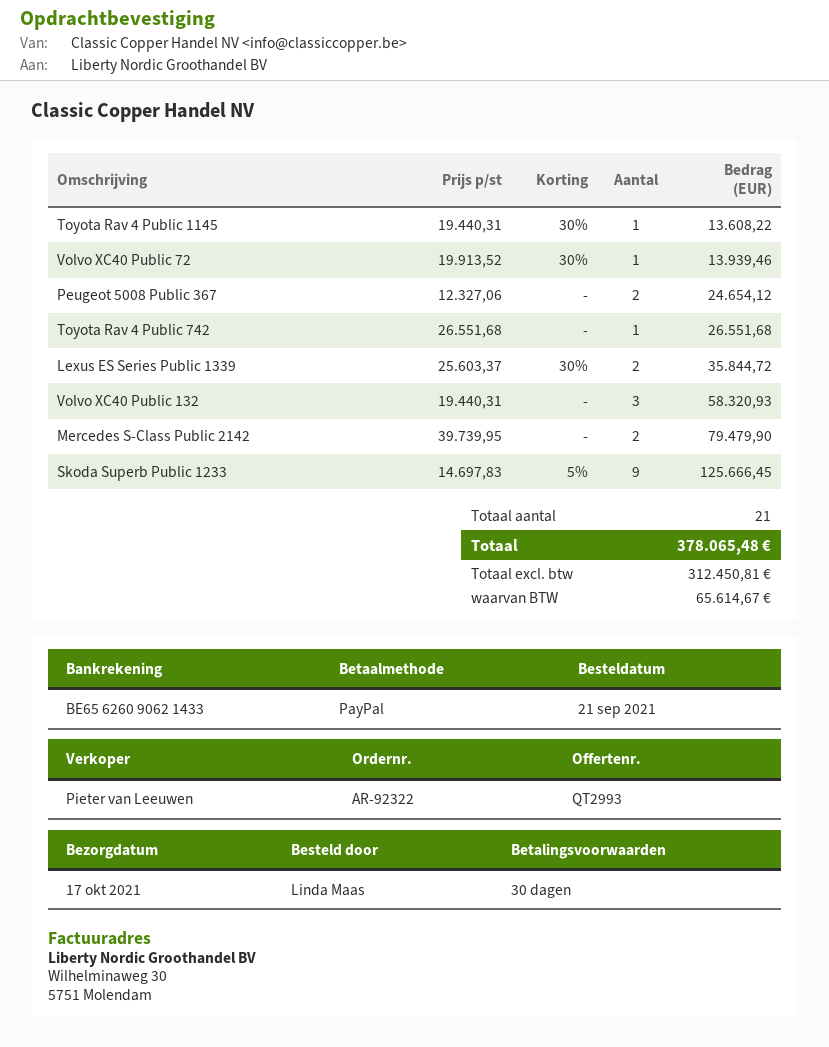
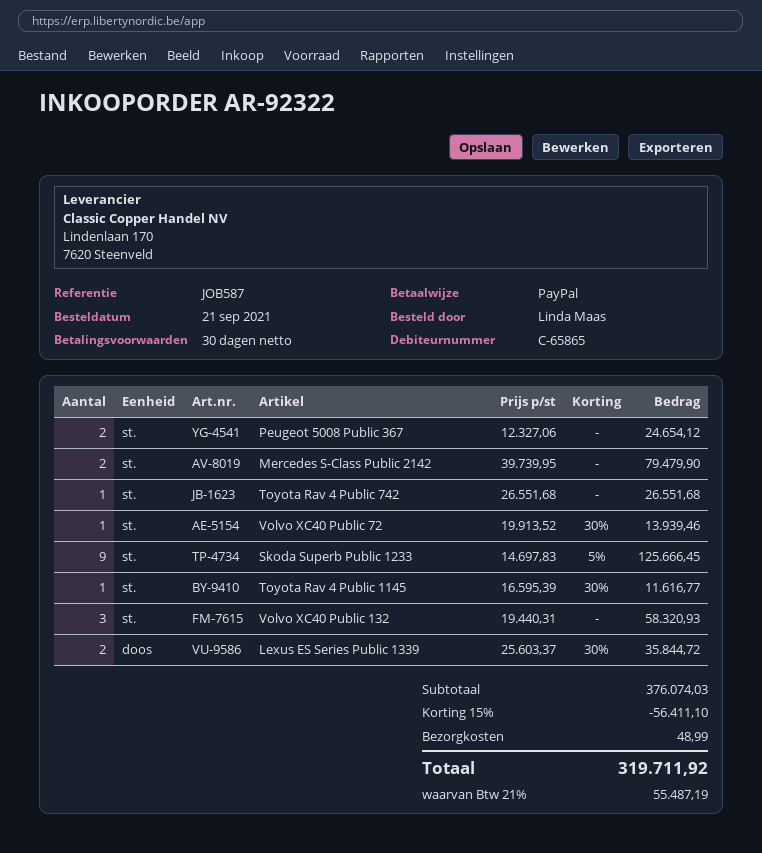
Toyota Rav 4 Public 1145: 1 x 19440.31 - 30% = 13608.22 -> 1 x 16595.39 - 30% = 11616.77
discount: none -> 15% = 56411.10
shipping: none -> 48.99
tax: 65614.67 -> 55487.19
total: 378065.48 -> 319711.92

